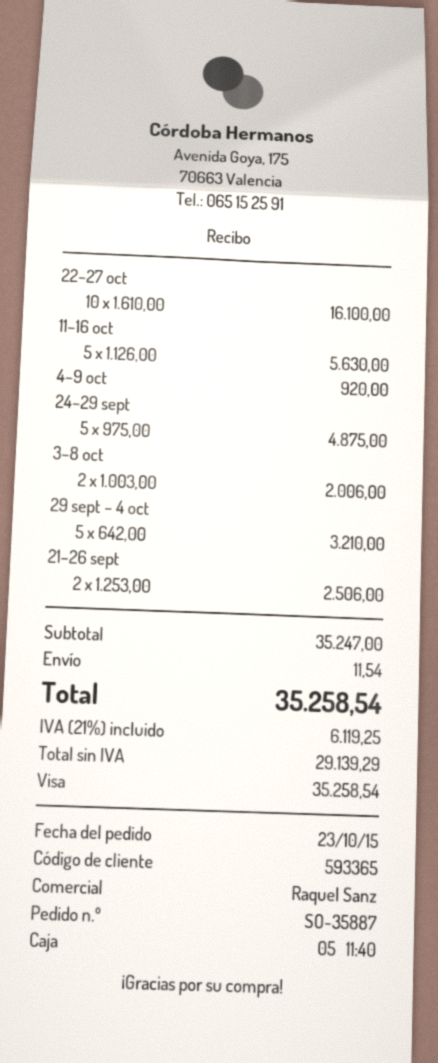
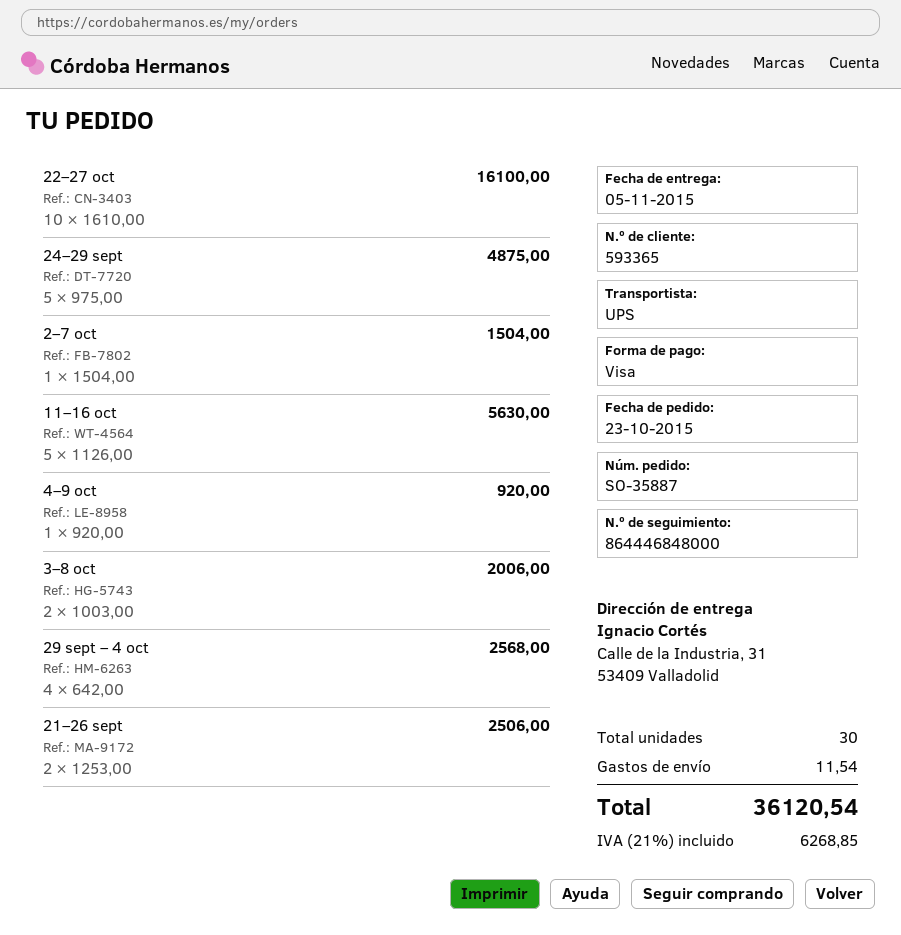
29 sept – 4 oct: 5 x 642.00 = 3210.00 -> 4 x 642.00 = 2568.00
2–7 oct: none -> 1 x 1504.00 = 1504.00
tax: 21% = 6119.25 -> 21% = 6268.85
total: 35258.54 -> 36120.54

